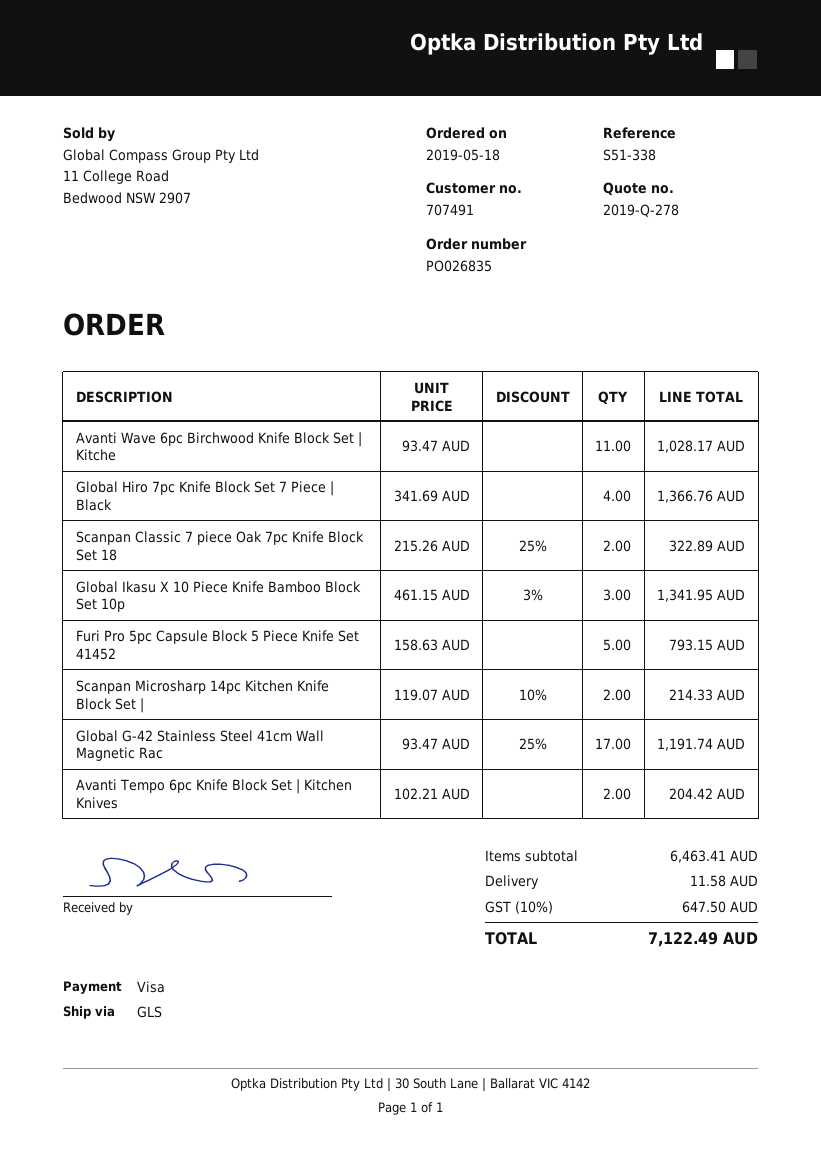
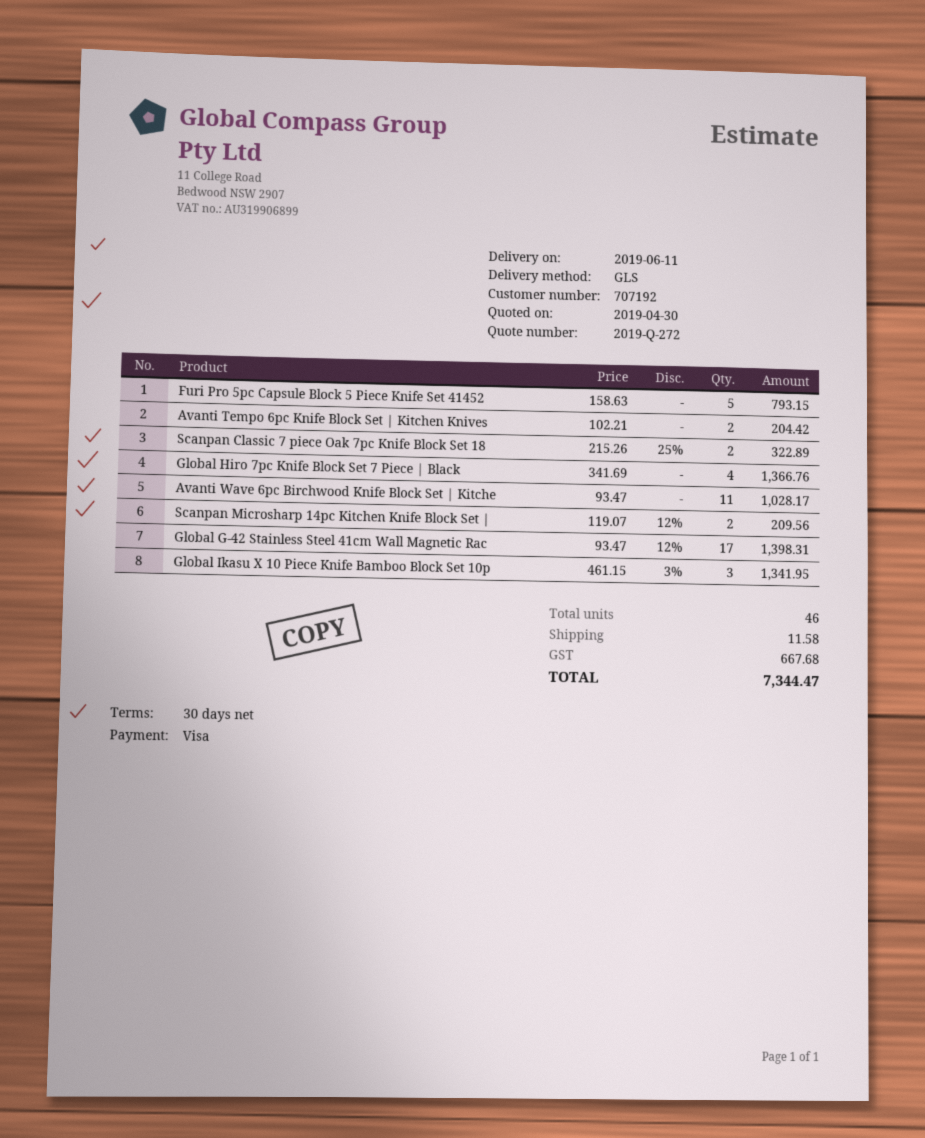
quote number: 2019-Q-278 -> 2019-Q-272
customer number: 707491 -> 707192
Scanpan Microsharp 14pc Kitchen Knife Block Set |: 2 x 119.07 - 10% = 214.33 -> 2 x 119.07 - 12% = 209.56
Global G-42 Stainless Steel 41cm Wall Magnetic Rac: 17 x 93.47 - 25% = 1191.74 -> 17 x 93.47 - 12% = 1398.31
tax: 647.50 -> 667.68
total: 7122.49 -> 7344.47

